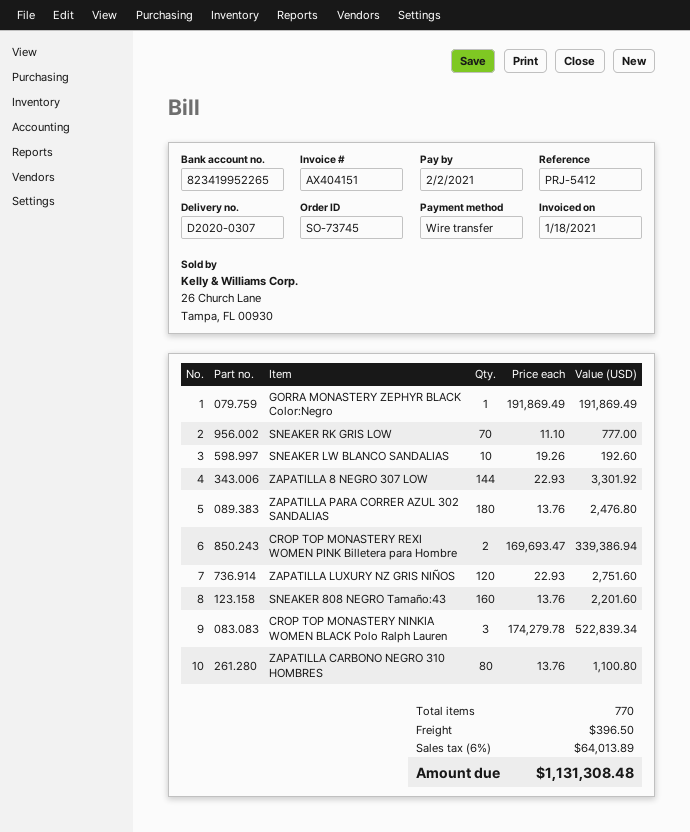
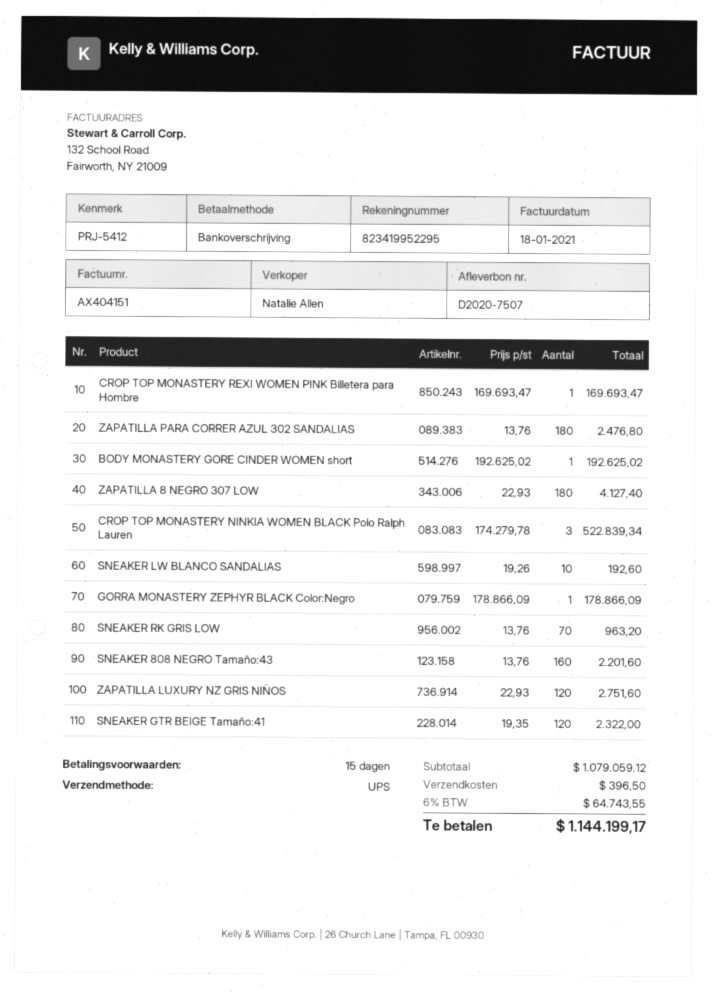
delivery note number: D2020-0307 -> D2020-7507
bank account: 823419952265 -> 823419952295
GORRA MONASTERY ZEPHYR BLACK Color:Negro: 1 x 191869.49 = 191869.49 -> 1 x 178866.09 = 178866.09
SNEAKER RK GRIS LOW: 70 x 11.10 = 777.00 -> 70 x 13.76 = 963.20
ZAPATILLA 8 NEGRO 307 LOW: 144 x 22.93 = 3301.92 -> 180 x 22.93 = 4127.40
CROP TOP MONASTERY REXI WOMEN PINK Billetera para Hombre: 2 x 169693.47 = 339386.94 -> 1 x 169693.47 = 169693.47
ZAPATILLA CARBONO NEGRO 310 HOMBRES: 80 x 13.76 = 1100.80 -> none
BODY MONASTERY GORE CINDER WOMEN short: none -> 1 x 192625.02 = 192625.02
SNEAKER GTR BEIGE Tamaño:41: none -> 120 x 19.35 = 2322.00
tax: 6% = 64013.89 -> 6% = 64743.55
total: 1131308.48 -> 1144199.17

